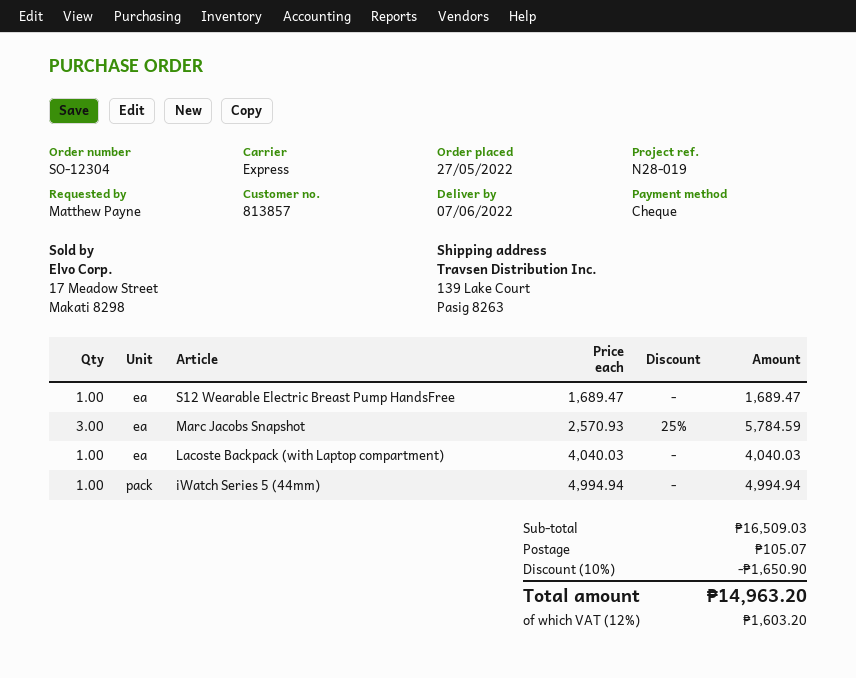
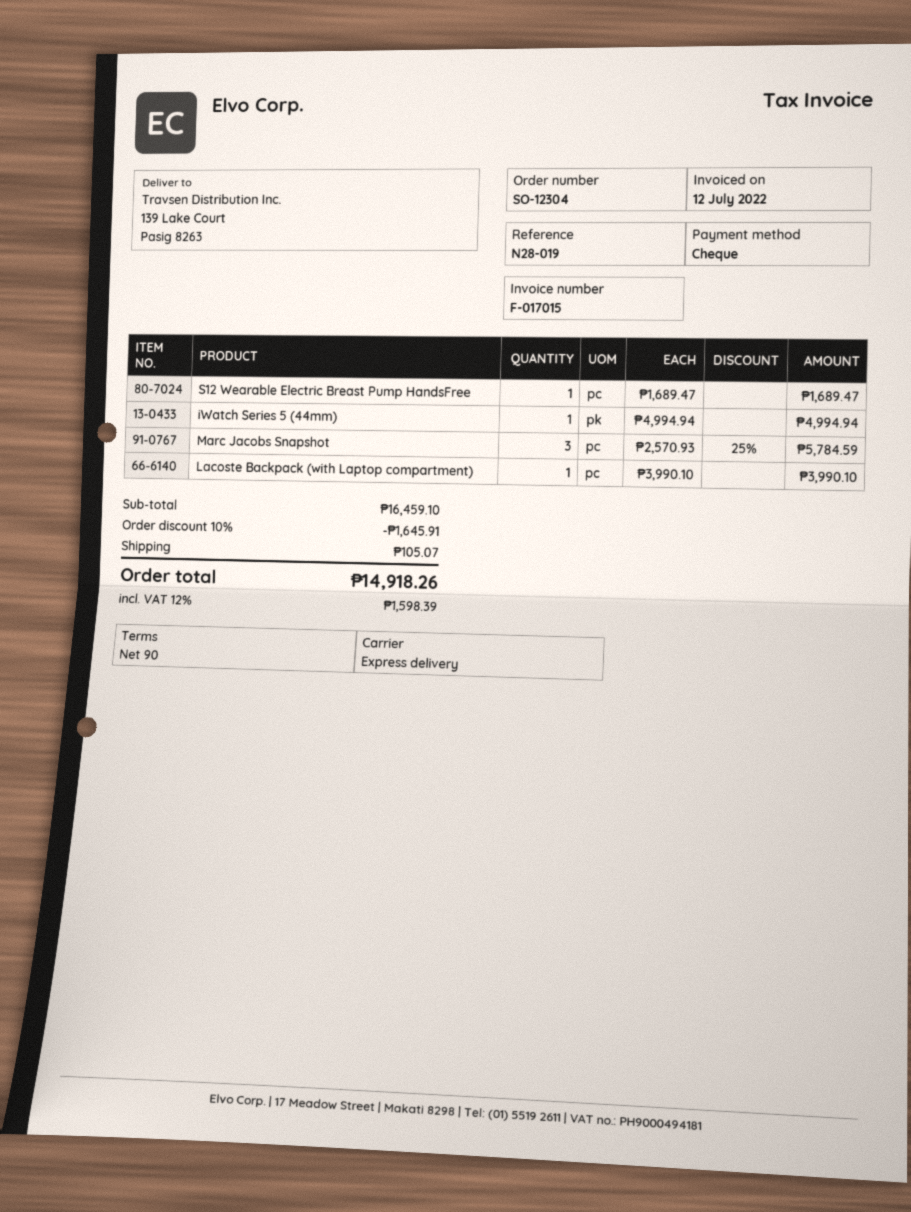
Lacoste Backpack (with Laptop compartment): 1 x 4040.03 = 4040.03 -> 1 x 3990.10 = 3990.10
subtotal: 16509.03 -> 16459.10
discount: 10% = 1650.90 -> 10% = 1645.91
tax: 12% = 1603.20 -> 12% = 1598.39
total: 14963.20 -> 14918.26

